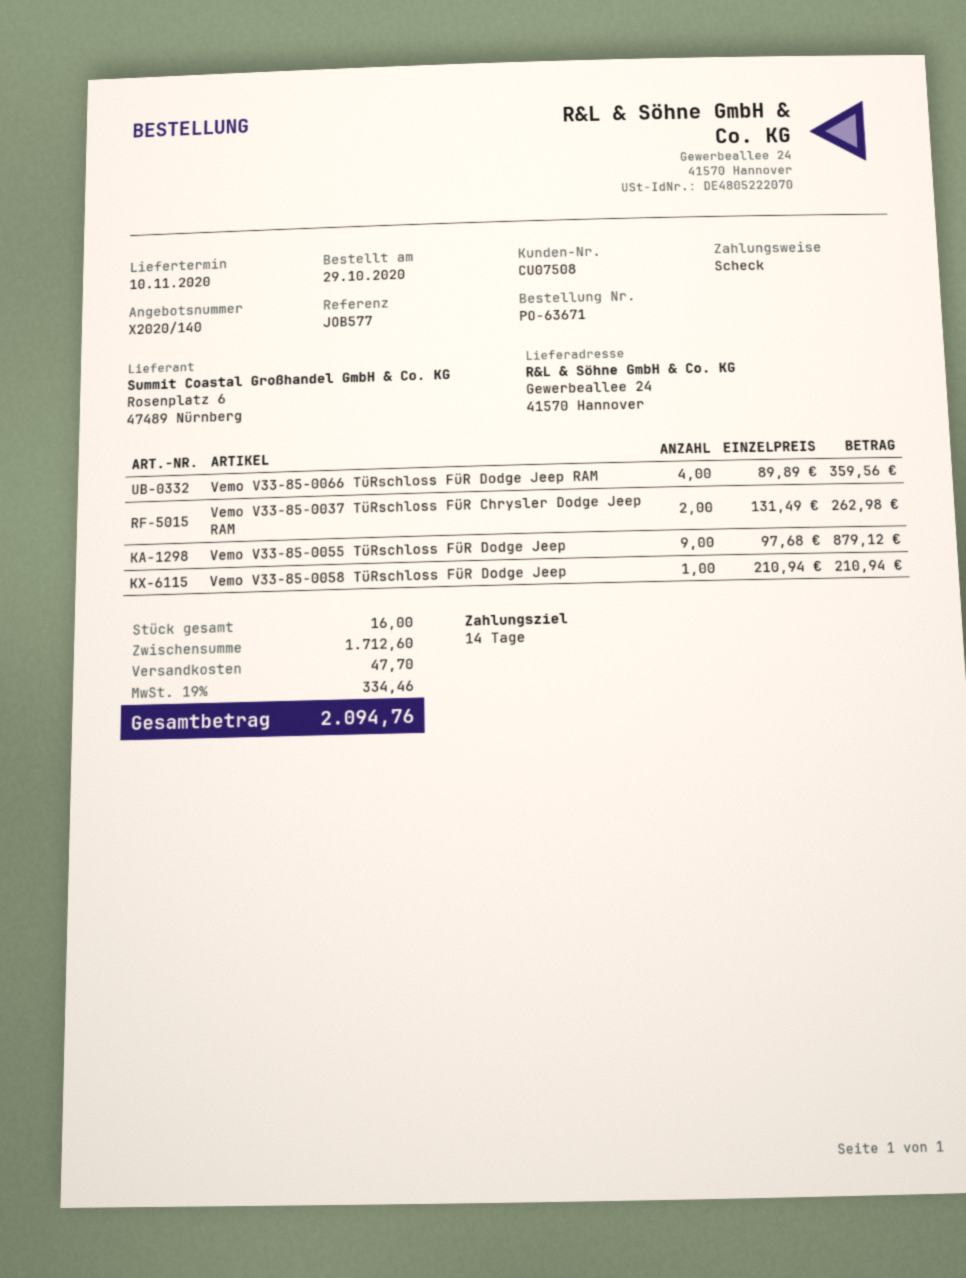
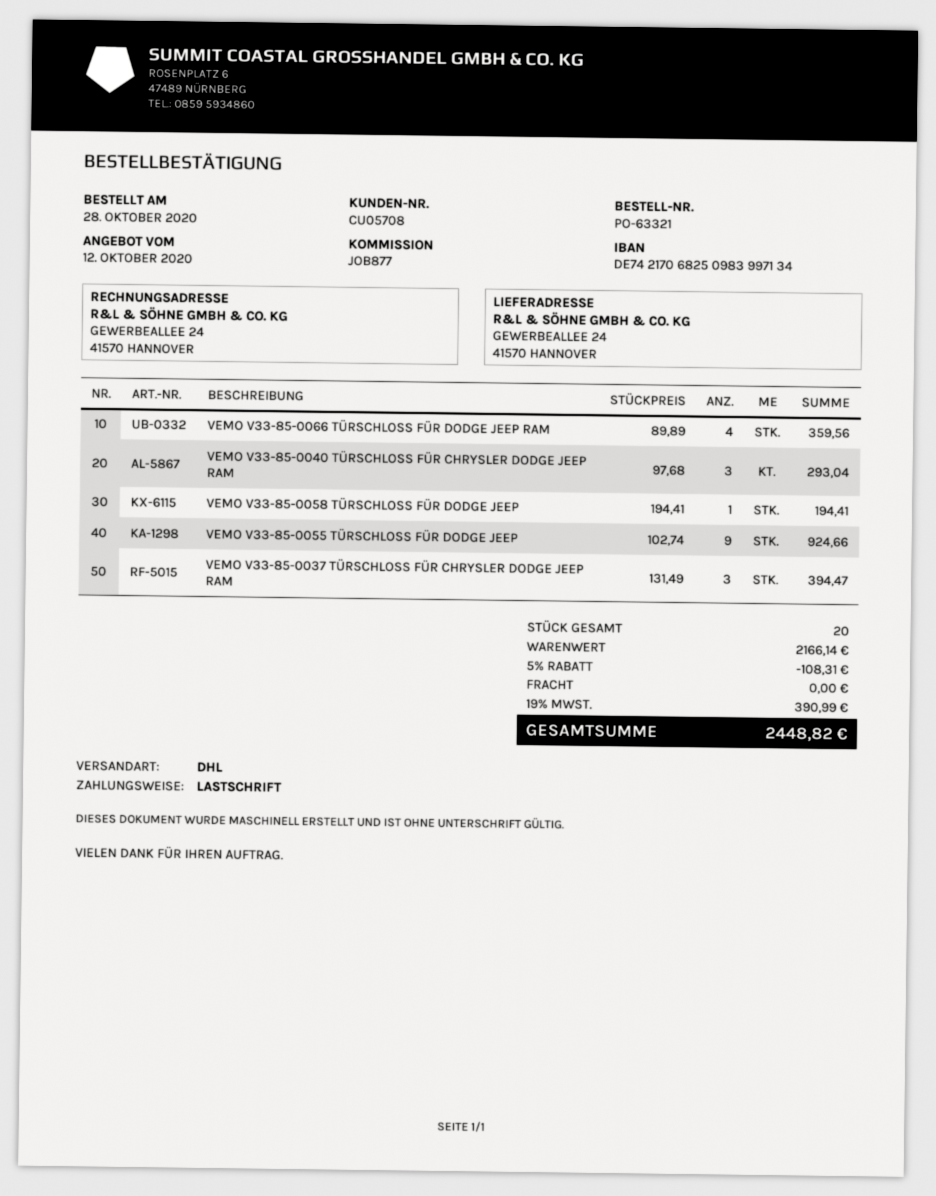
order number: PO-63671 -> PO-63321
order date: 2020-10-29 -> 2020-10-28
customer number: CU07508 -> CU05708
reference: JOB577 -> JOB877
payment method: cheque -> direct debit
Vemo V33-85-0037 TüRschloss FüR Chrysler Dodge Jeep RAM: 2 x 131.49 = 262.98 -> 3 x 131.49 = 394.47
Vemo V33-85-0055 TüRschloss FüR Dodge Jeep: 9 x 97.68 = 879.12 -> 9 x 102.74 = 924.66
Vemo V33-85-0058 TüRschloss FüR Dodge Jeep: 1 x 210.94 = 210.94 -> 1 x 194.41 = 194.41
VEMO V33-85-0040 TÜRSCHLOSS FÜR CHRYSLER DODGE JEEP RAM: none -> 3 x 97.68 = 293.04
total quantity: 16 -> 20
subtotal: 1712.60 -> 2166.14
discount: none -> 5% = 108.31
shipping: 47.70 -> 0.00
tax: 19% = 334.46 -> 19% = 390.99
total: 2094.76 -> 2448.82

